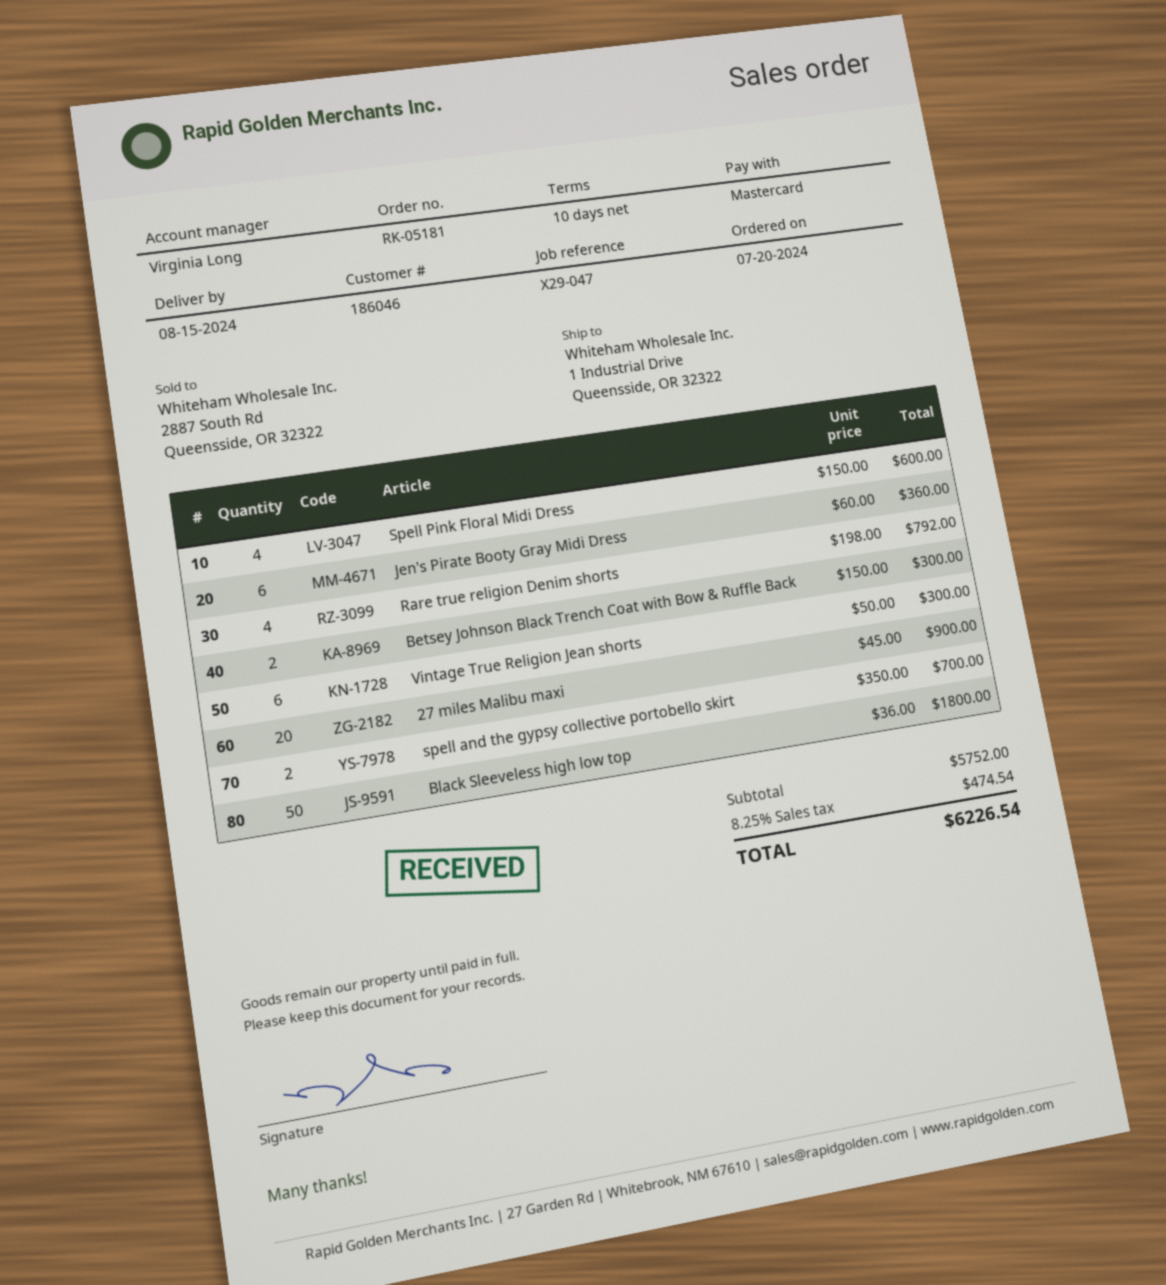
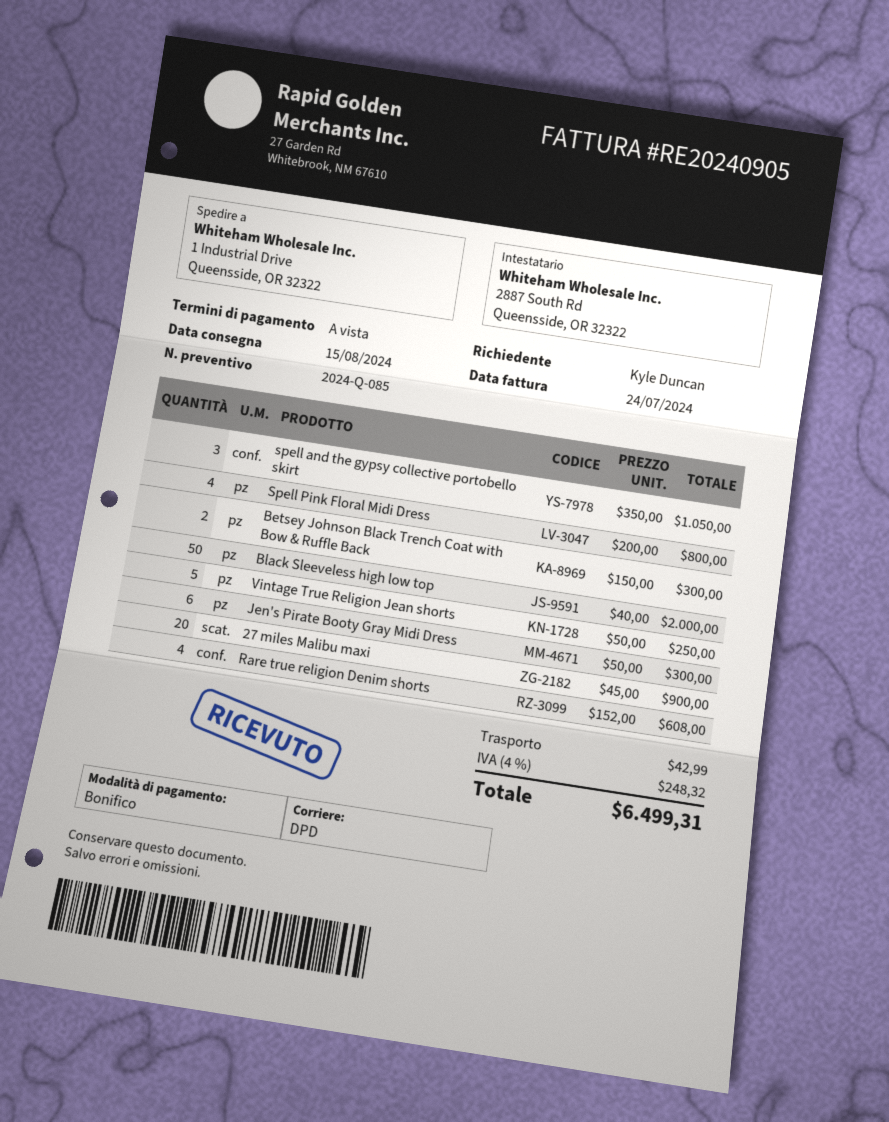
payment terms: 10 days -> on receipt
payment method: Mastercard -> bank transfer
Spell Pink Floral Midi Dress: 4 x 150.00 = 600.00 -> 4 x 200.00 = 800.00
Jen's Pirate Booty Gray Midi Dress: 6 x 60.00 = 360.00 -> 6 x 50.00 = 300.00
Rare true religion Denim shorts: 4 x 198.00 = 792.00 -> 4 x 152.00 = 608.00
Vintage True Religion Jean shorts: 6 x 50.00 = 300.00 -> 5 x 50.00 = 250.00
spell and the gypsy collective portobello skirt: 2 x 350.00 = 700.00 -> 3 x 350.00 = 1050.00
Black Sleeveless high low top: 50 x 36.00 = 1800.00 -> 50 x 40.00 = 2000.00
shipping: none -> 42.99
tax: 8.25% = 474.54 -> 4% = 248.32
total: 6226.54 -> 6499.31

